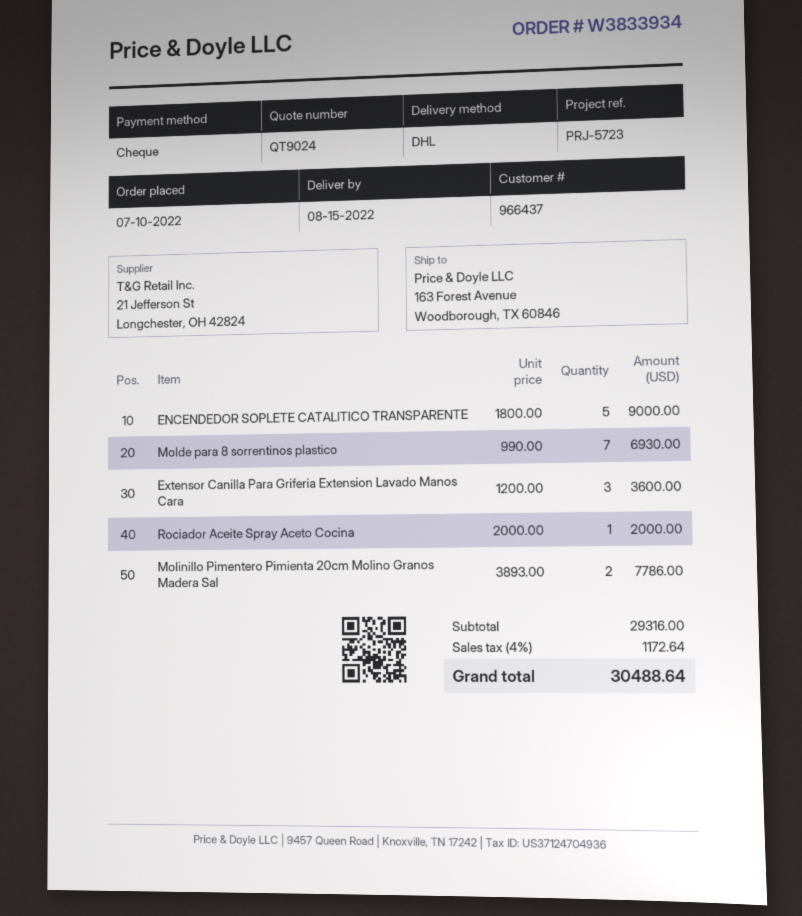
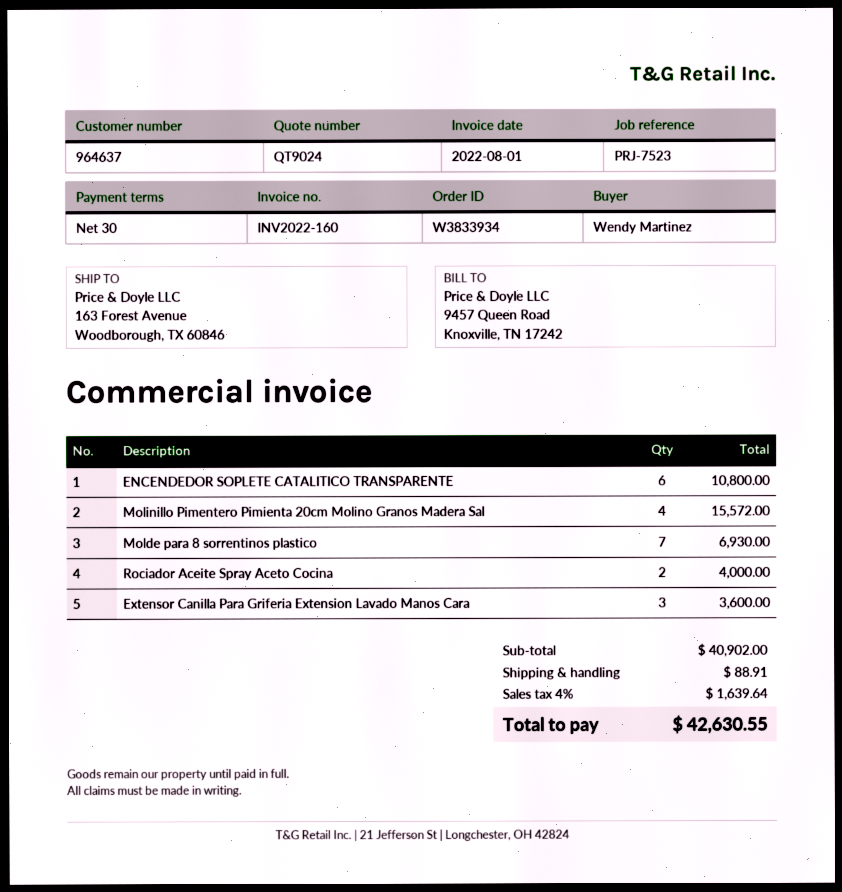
customer number: 966437 -> 964637
reference: PRJ-5723 -> PRJ-7523
ENCENDEDOR SOPLETE CATALITICO TRANSPARENTE: 5 for 9000.00 -> 6 for 10800.00
Rociador Aceite Spray Aceto Cocina: 1 for 2000.00 -> 2 for 4000.00
Molinillo Pimentero Pimienta 20cm Molino Granos Madera Sal: 2 for 7786.00 -> 4 for 15572.00
subtotal: 29316.00 -> 40902.00
shipping: none -> 88.91
tax: 4% = 1172.64 -> 4% = 1639.64
total: 30488.64 -> 42630.55

